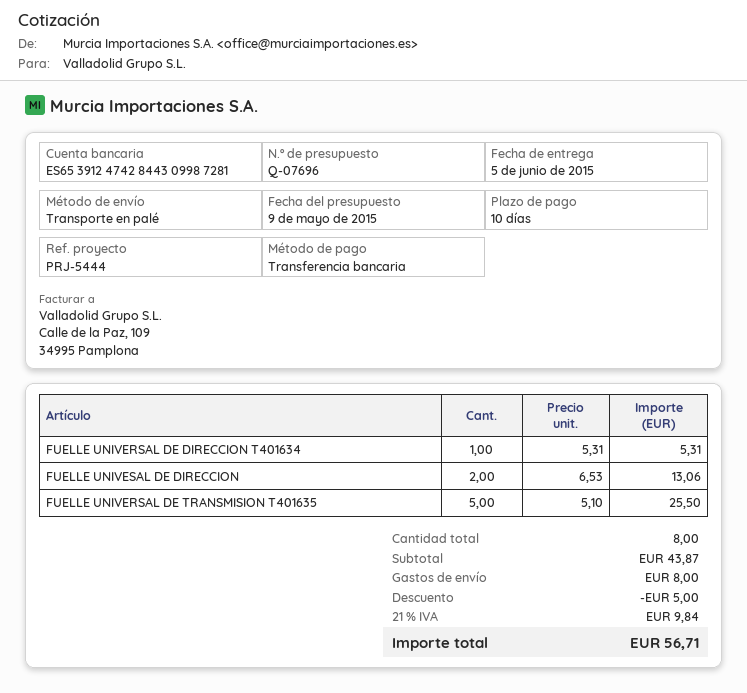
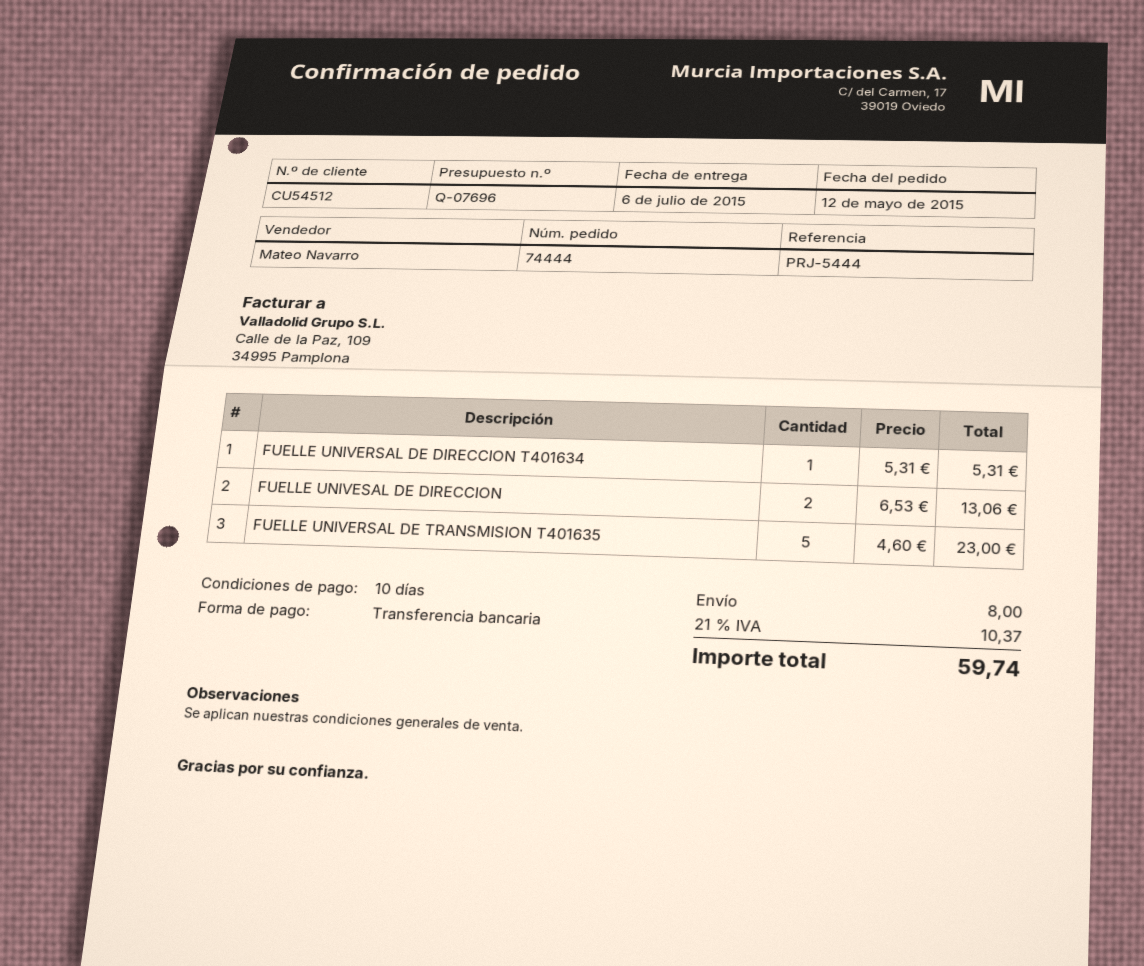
delivery date: 2015-06-05 -> 2015-07-06
FUELLE UNIVERSAL DE TRANSMISION T401635: 5 x 5.10 = 25.50 -> 5 x 4.60 = 23.00
discount: 5.00 -> none
tax: 21% = 9.84 -> 21% = 10.37
total: 56.71 -> 59.74

